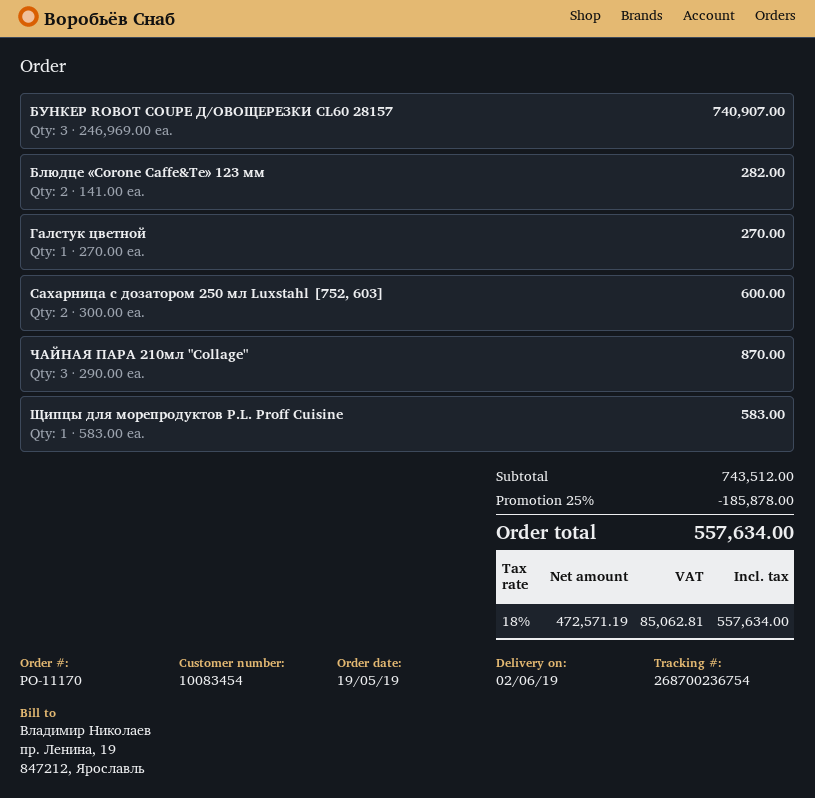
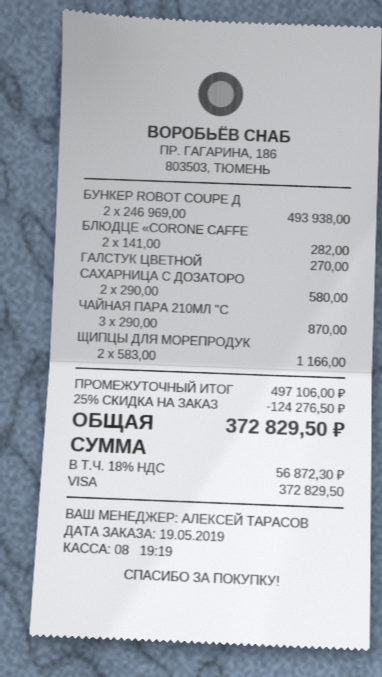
БУНКЕР ROBOT COUPE Д/ОВОЩЕРЕЗКИ CL60 28157: 3 x 246969.00 = 740907.00 -> 2 x 246969.00 = 493938.00
Сахарница с дозатором 250 мл Luxstahl [752, 603]: 2 x 300.00 = 600.00 -> 2 x 290.00 = 580.00
Щипцы для морепродуктов P.L. Proff Cuisine: 1 x 583.00 = 583.00 -> 2 x 583.00 = 1166.00
subtotal: 743512.00 -> 497106.00
discount: 25% = 185878.00 -> 25% = 124276.50
tax: 18% = 85062.81 -> 18% = 56872.30
total: 557634.00 -> 372829.50

